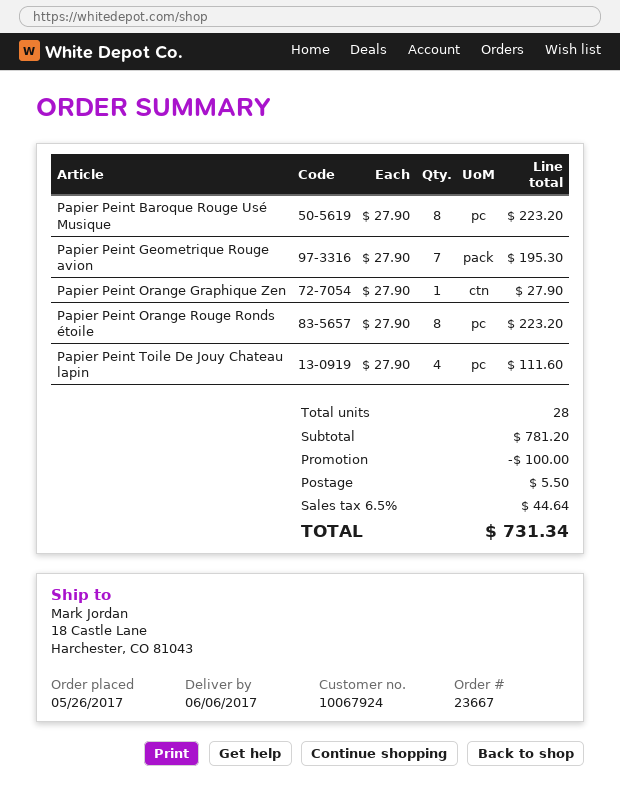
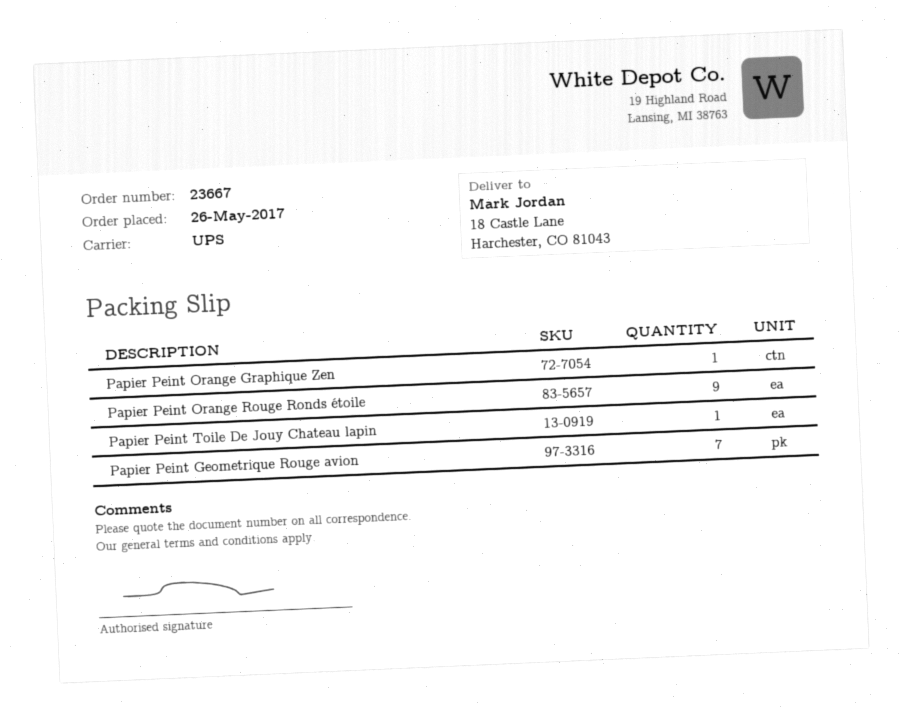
Papier Peint Baroque Rouge Usé Musique: 8 -> none
Papier Peint Orange Rouge Ronds étoile: 8 -> 9
Papier Peint Toile De Jouy Chateau lapin: 4 -> 1

